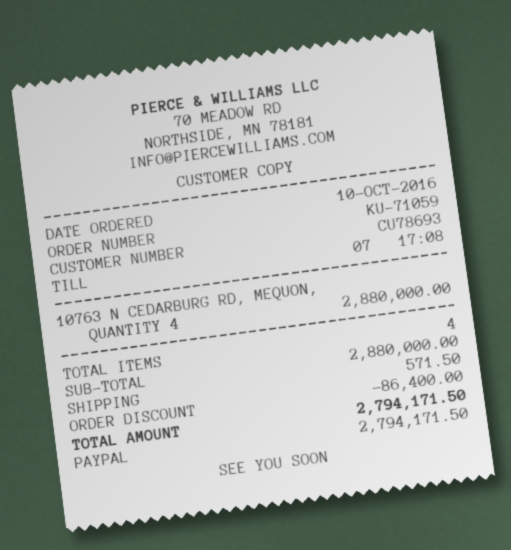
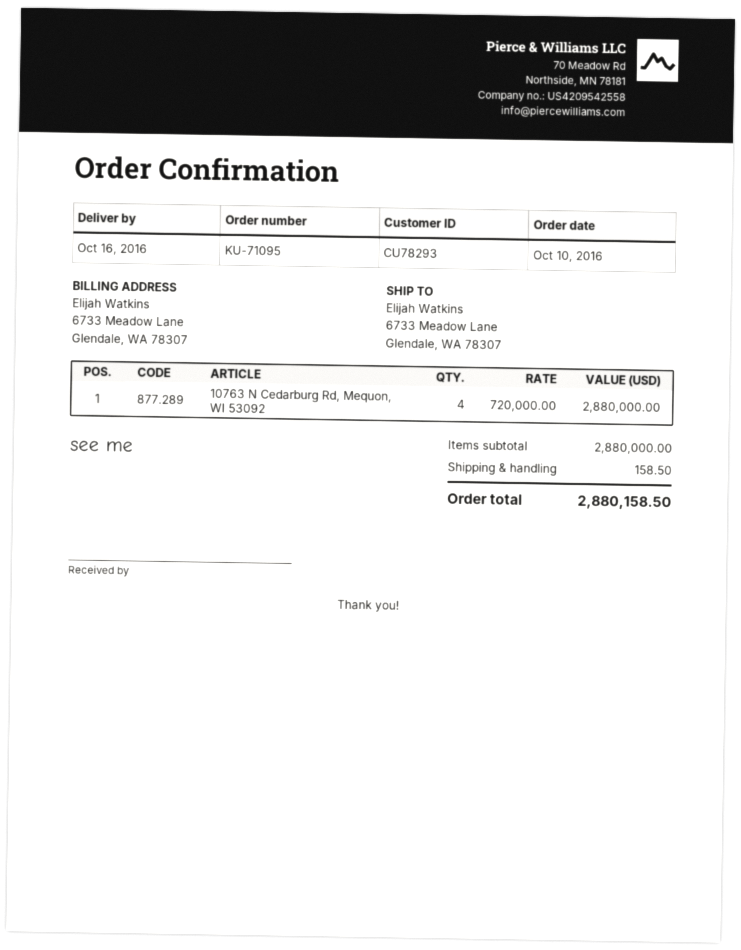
order number: KU-71059 -> KU-71095
customer number: CU78693 -> CU78293
discount: 86400.00 -> none
shipping: 571.50 -> 158.50
total: 2794171.50 -> 2880158.50

